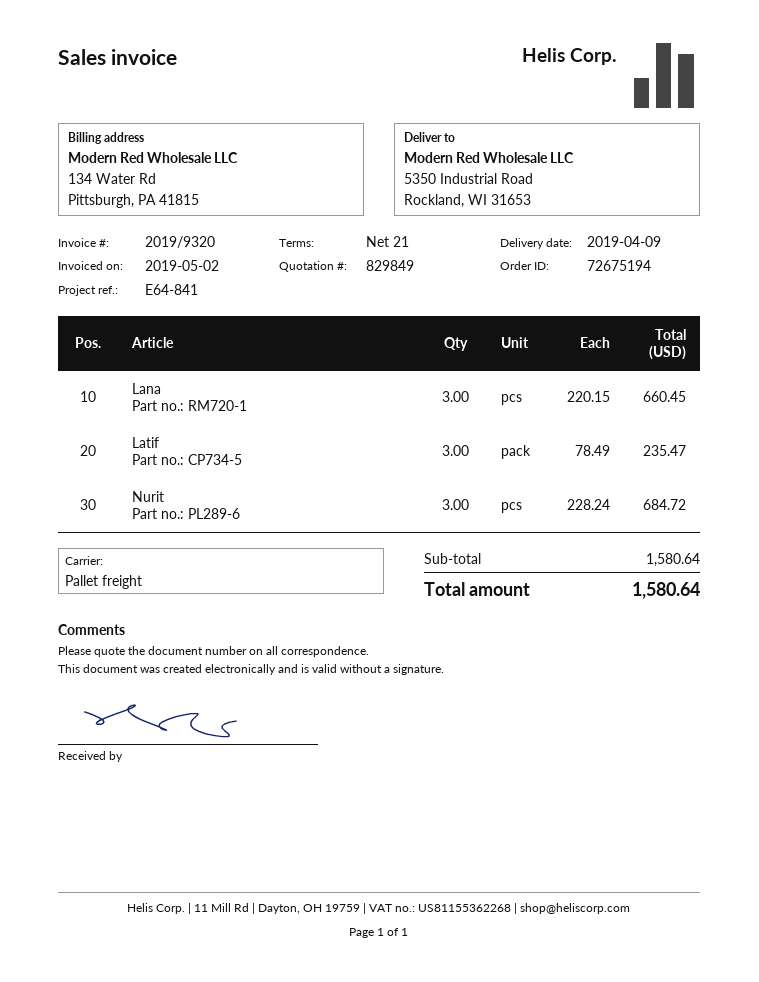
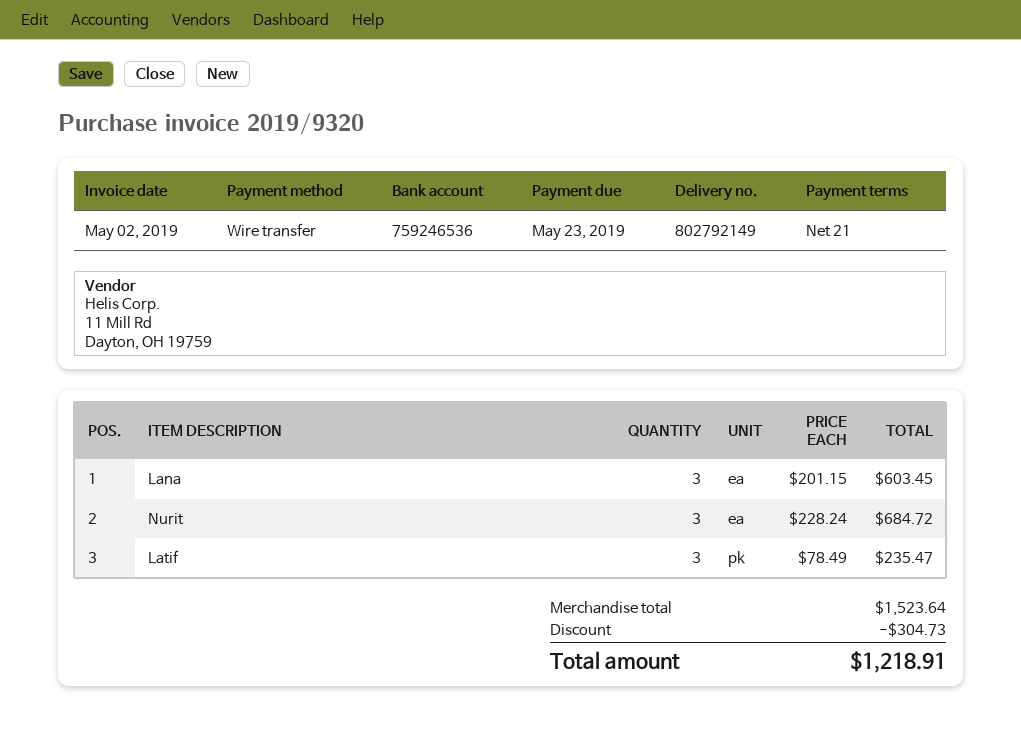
Lana: 3 x 220.15 = 660.45 -> 3 x 201.15 = 603.45
subtotal: 1580.64 -> 1523.64
discount: none -> 304.73
total: 1580.64 -> 1218.91

